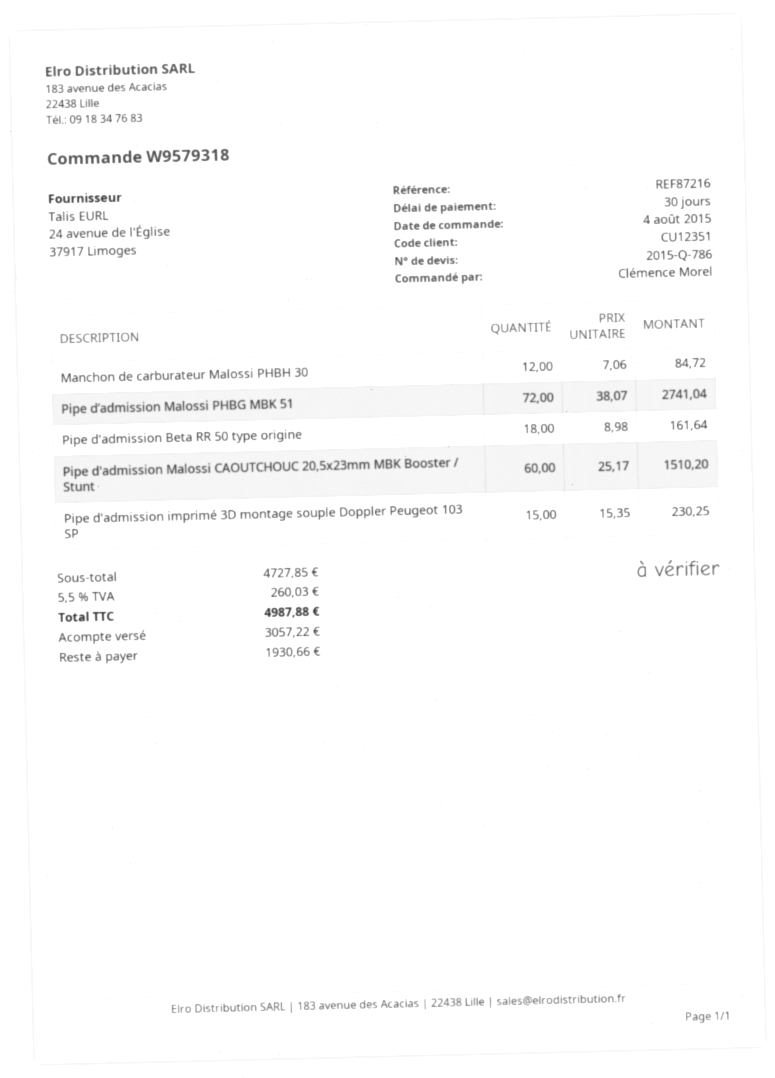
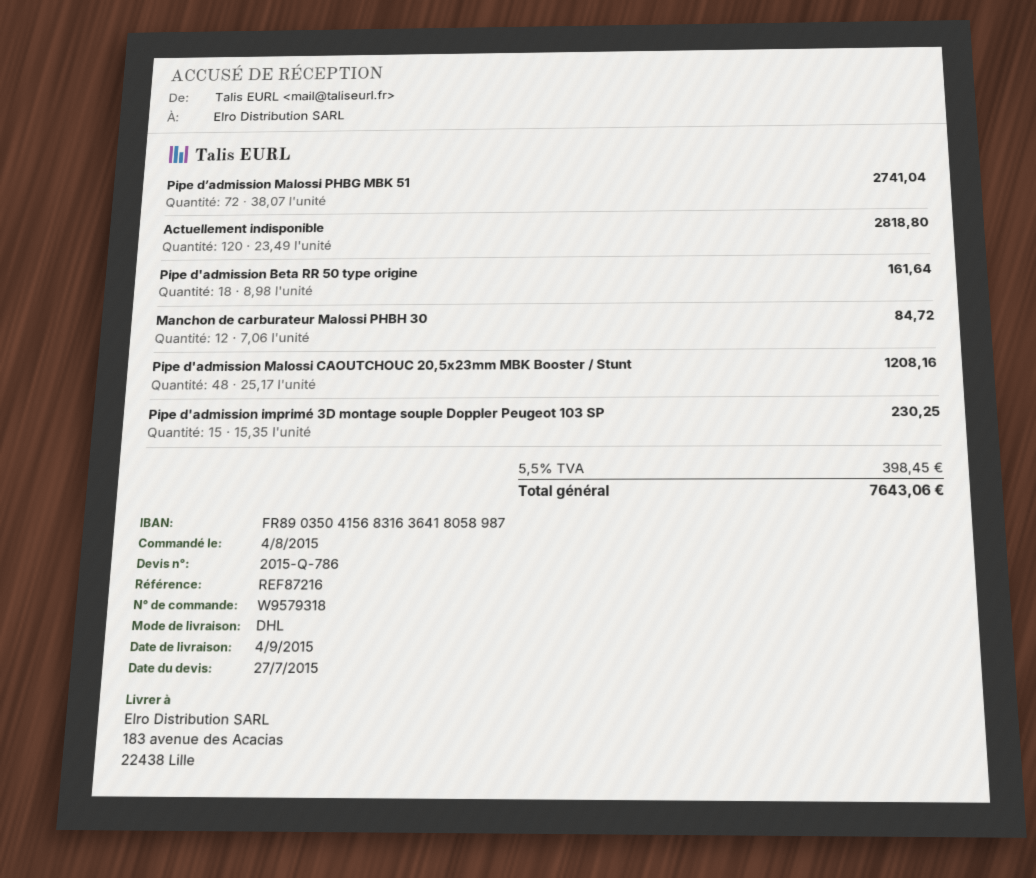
Pipe d'admission Malossi CAOUTCHOUC 20,5x23mm MBK Booster / Stunt: 60 x 25.17 = 1510.20 -> 48 x 25.17 = 1208.16
Actuellement indisponible: none -> 120 x 23.49 = 2818.80
tax: 5.5% = 260.03 -> 5.5% = 398.45
total: 4987.88 -> 7643.06

